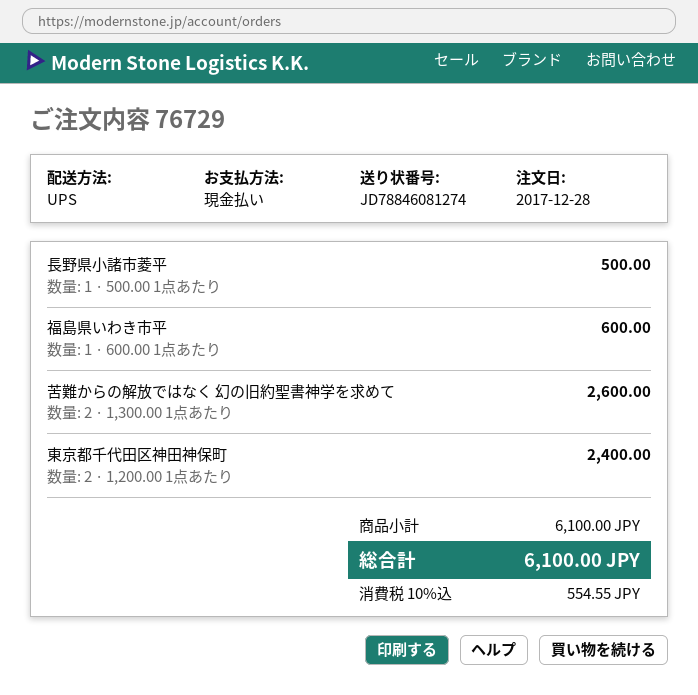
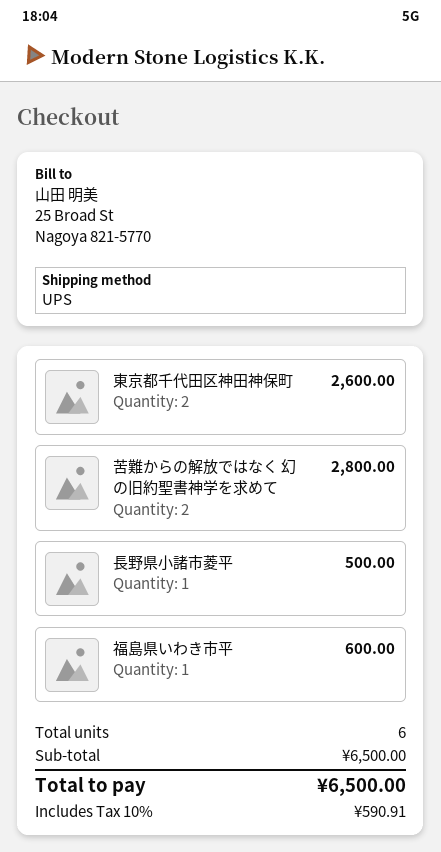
苦難からの解放ではなく 幻の旧約聖書神学を求めて: 2 for 2600.00 -> 2 for 2800.00
東京都千代田区神田神保町: 2 for 2400.00 -> 2 for 2600.00
subtotal: 6100.00 -> 6500.00
tax: 10% = 554.55 -> 10% = 590.91
total: 6100.00 -> 6500.00

